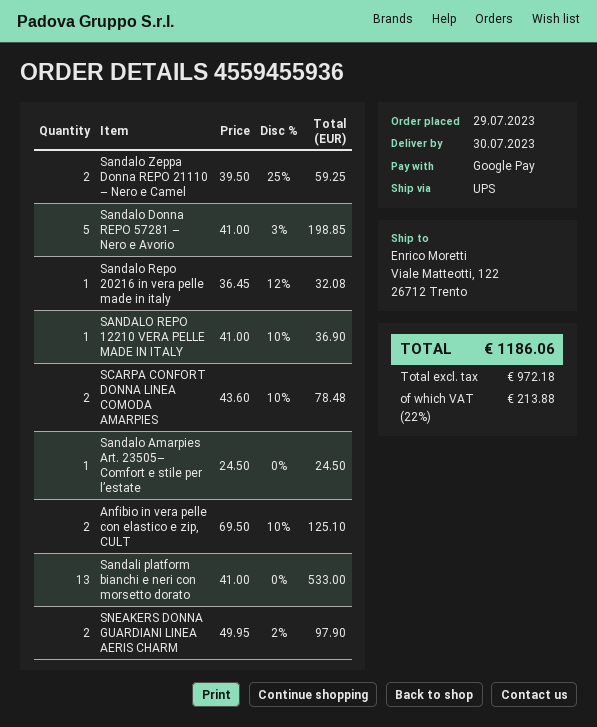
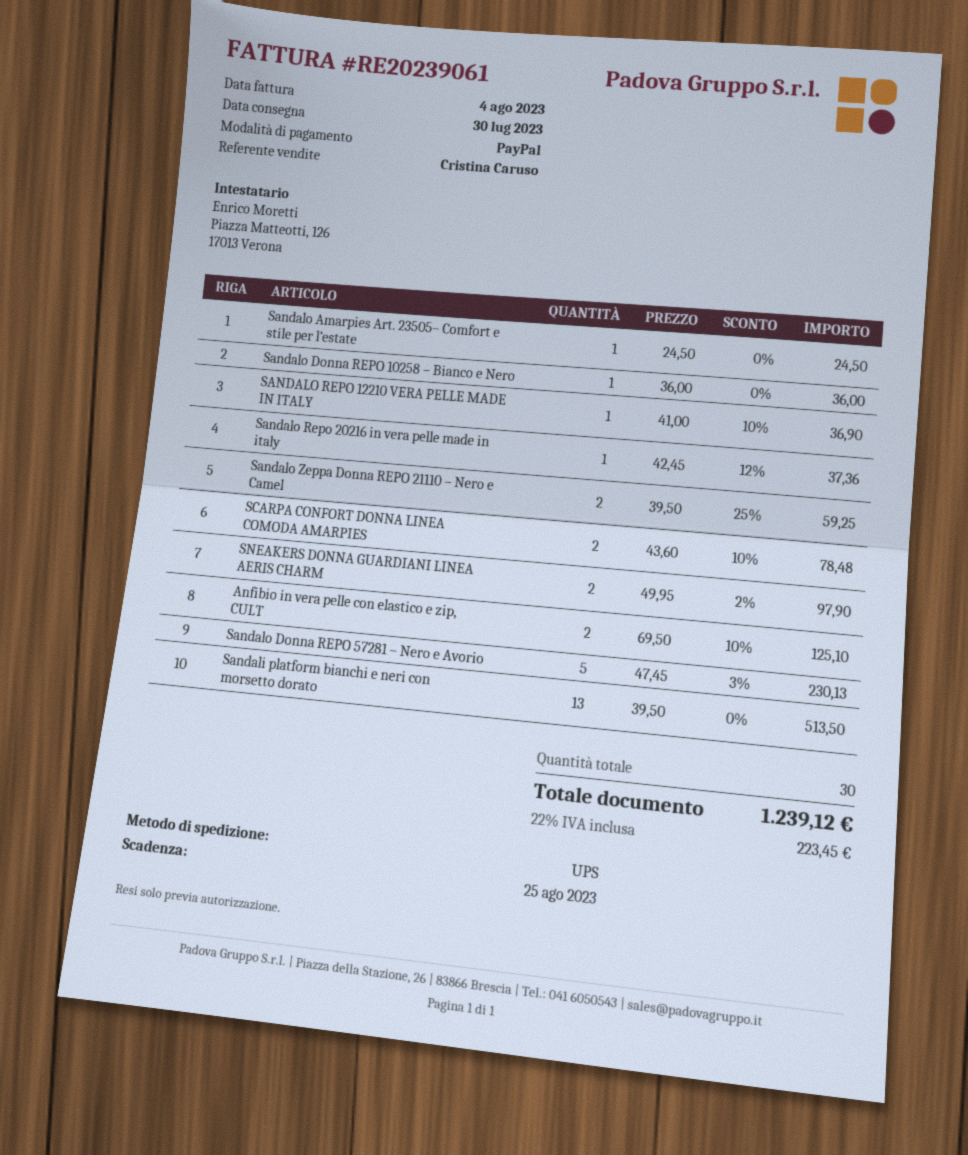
payment method: Google Pay -> PayPal
Sandalo Donna REPO 57281 – Nero e Avorio: 5 x 41.00 - 3% = 198.85 -> 5 x 47.45 - 3% = 230.13
Sandalo Repo 20216 in vera pelle made in italy: 1 x 36.45 - 12% = 32.08 -> 1 x 42.45 - 12% = 37.36
Sandali platform bianchi e neri con morsetto dorato: 13 x 41.00 = 533.00 -> 13 x 39.50 = 513.50
Sandalo Donna REPO 10258 – Bianco e Nero: none -> 1 x 36.00 = 36.00
tax: 22% = 213.88 -> 22% = 223.45
total: 1186.06 -> 1239.12

